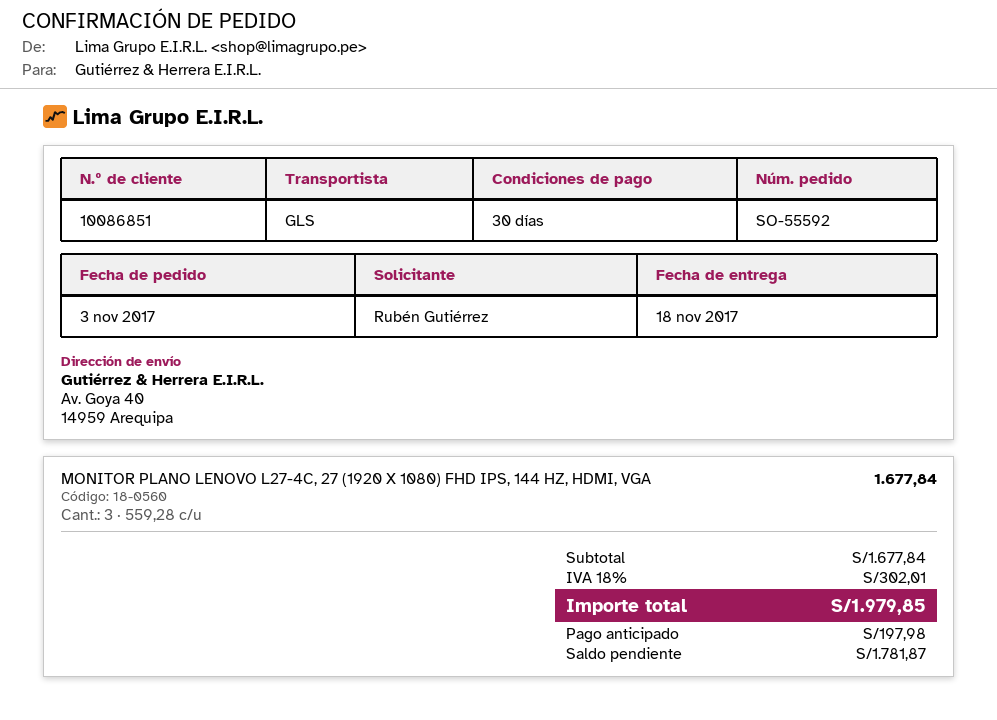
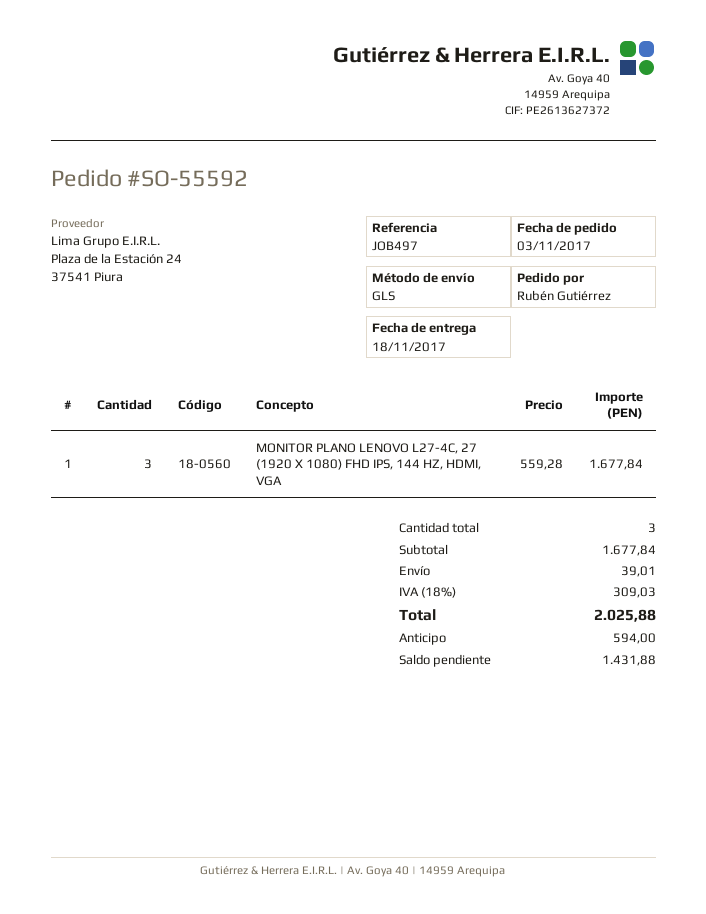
shipping: none -> 39.01
tax: 18% = 302.01 -> 18% = 309.03
total: 1979.85 -> 2025.88
deposit: 197.98 -> 594.00
balance: 1781.87 -> 1431.88

